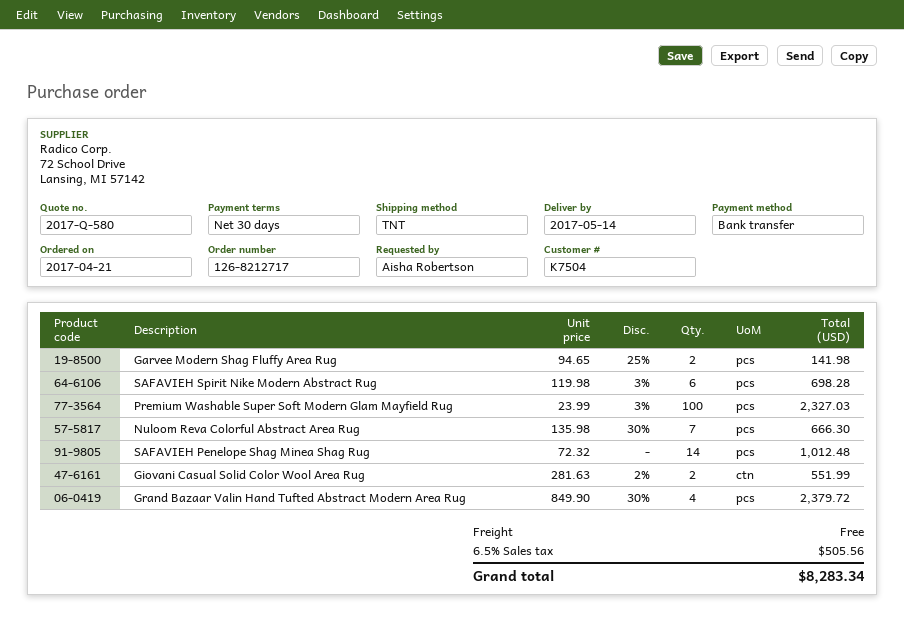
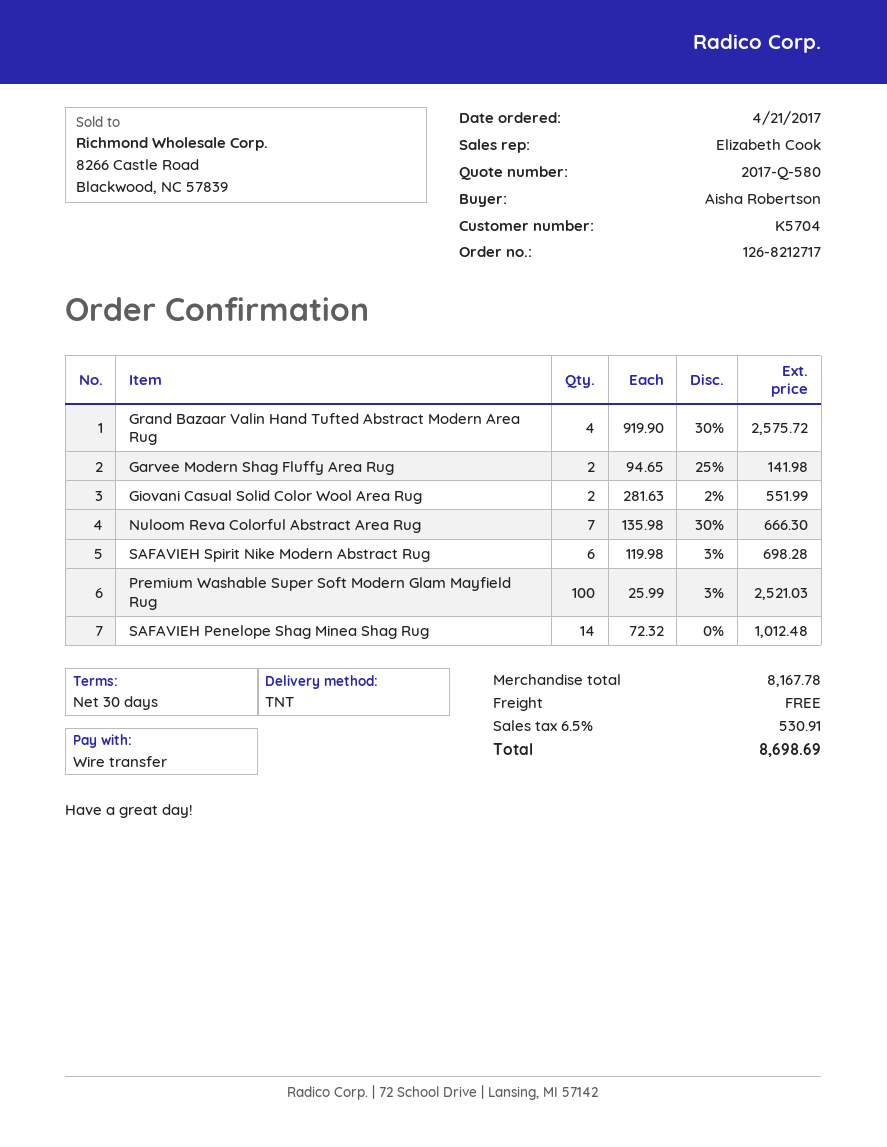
customer number: K7504 -> K5704
Premium Washable Super Soft Modern Glam Mayfield Rug: 100 x 23.99 - 3% = 2327.03 -> 100 x 25.99 - 3% = 2521.03
Grand Bazaar Valin Hand Tufted Abstract Modern Area Rug: 4 x 849.90 - 30% = 2379.72 -> 4 x 919.90 - 30% = 2575.72
tax: 6.5% = 505.56 -> 6.5% = 530.91
total: 8283.34 -> 8698.69

